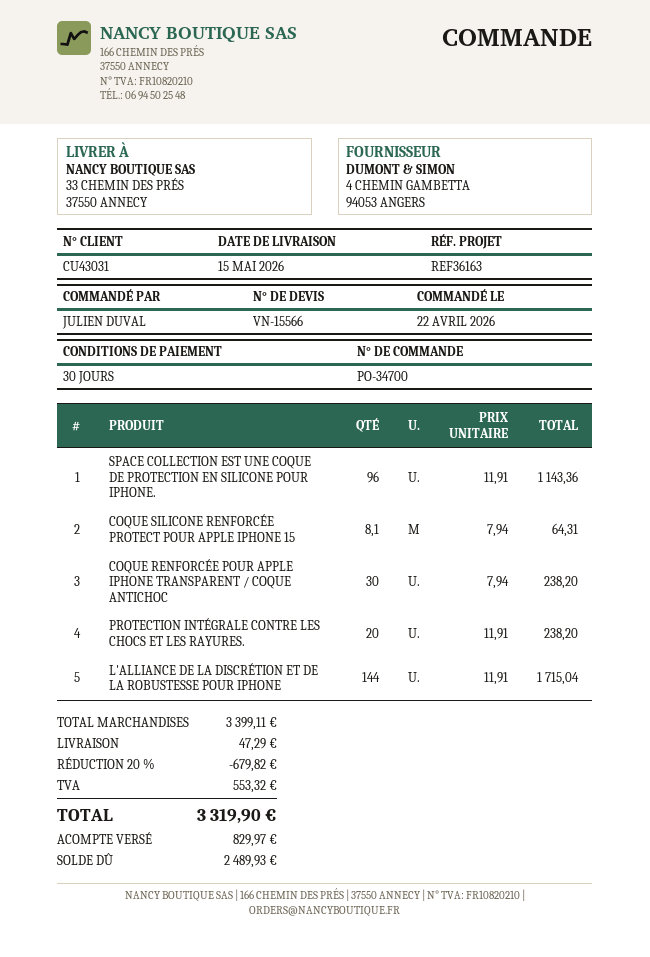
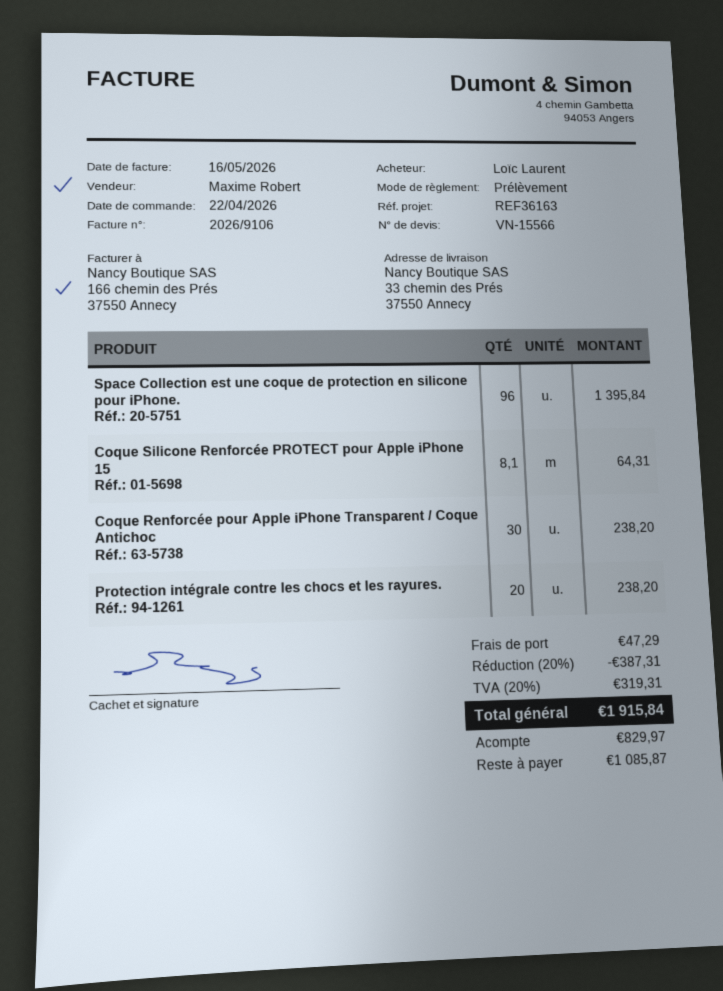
ordered by: JULIEN DUVAL -> Loïc Laurent
SPACE COLLECTION EST UNE COQUE DE PROTECTION EN SILICONE POUR IPHONE.: 96 for 1143.36 -> 96 for 1395.84
L'ALLIANCE DE LA DISCRÉTION ET DE LA ROBUSTESSE POUR IPHONE: 144 for 1715.04 -> none
discount: 20% = 679.82 -> 20% = 387.31
tax: 553.32 -> 319.31
total: 3319.90 -> 1915.84
balance: 2489.93 -> 1085.87

